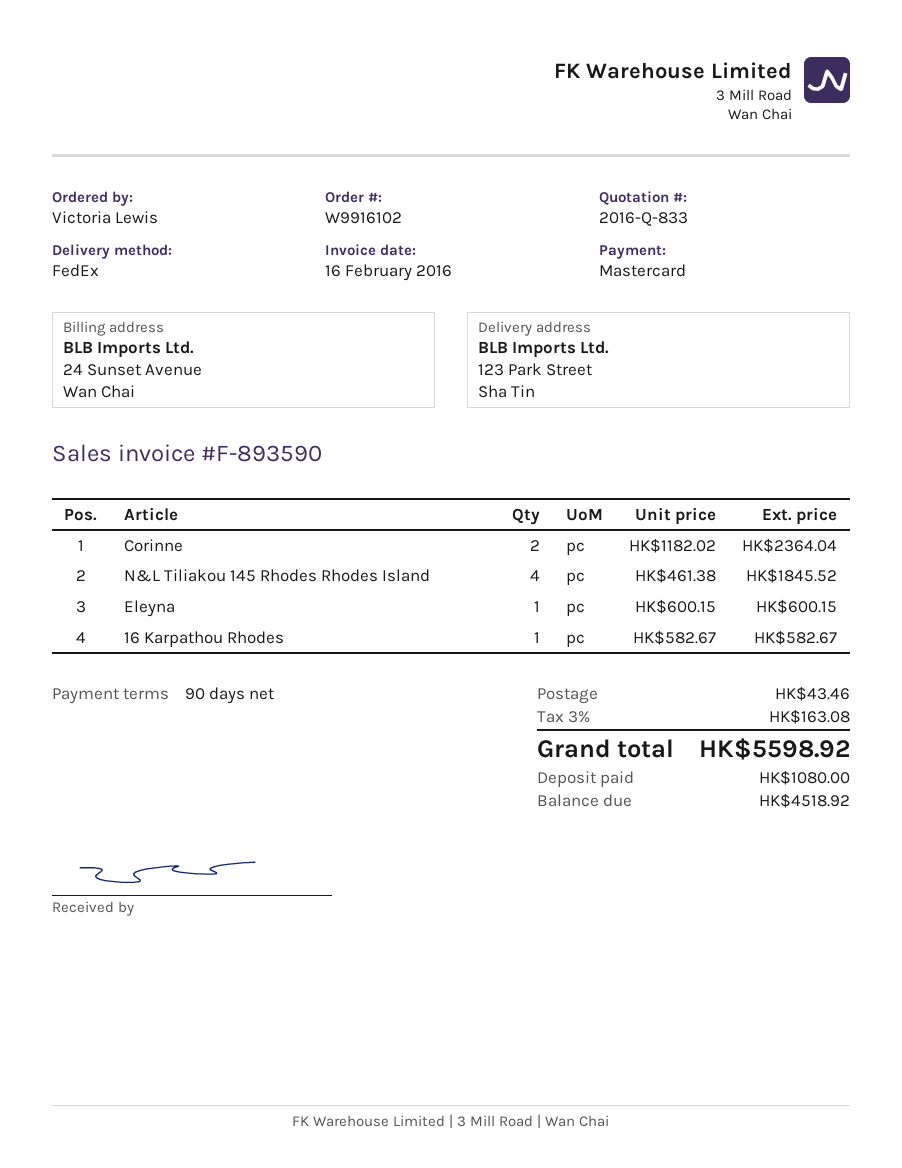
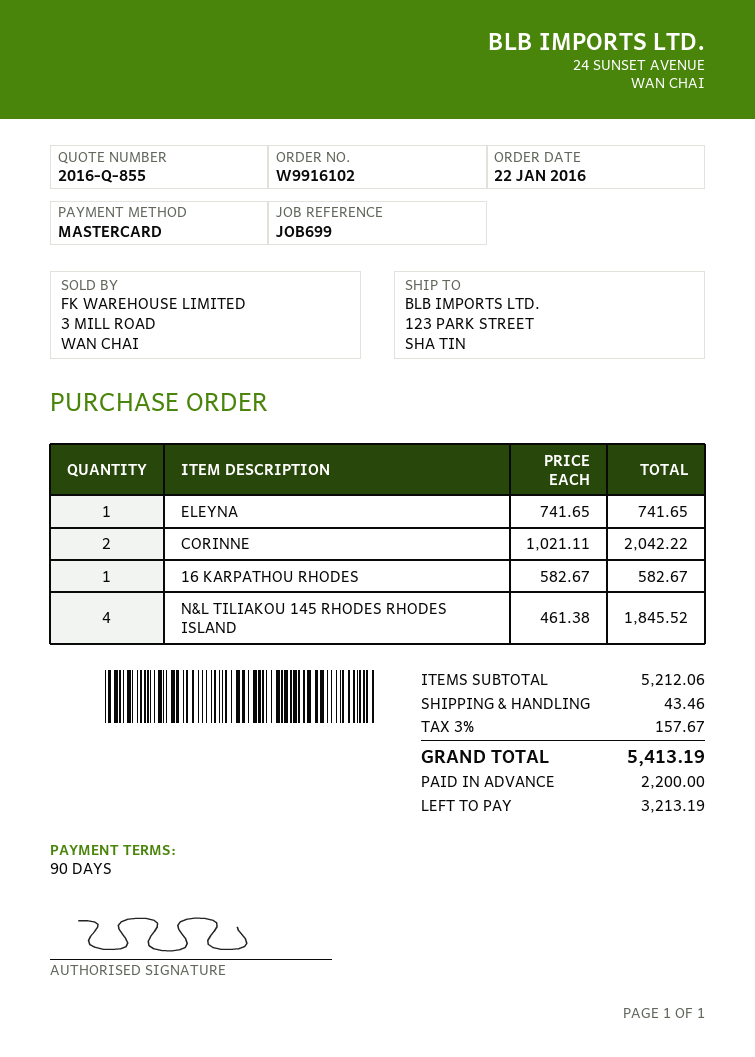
quote number: 2016-Q-833 -> 2016-Q-855
Corinne: 2 x 1182.02 = 2364.04 -> 2 x 1021.11 = 2042.22
Eleyna: 1 x 600.15 = 600.15 -> 1 x 741.65 = 741.65
tax: 3% = 163.08 -> 3% = 157.67
total: 5598.92 -> 5413.19
deposit: 1080.00 -> 2200.00
balance: 4518.92 -> 3213.19

